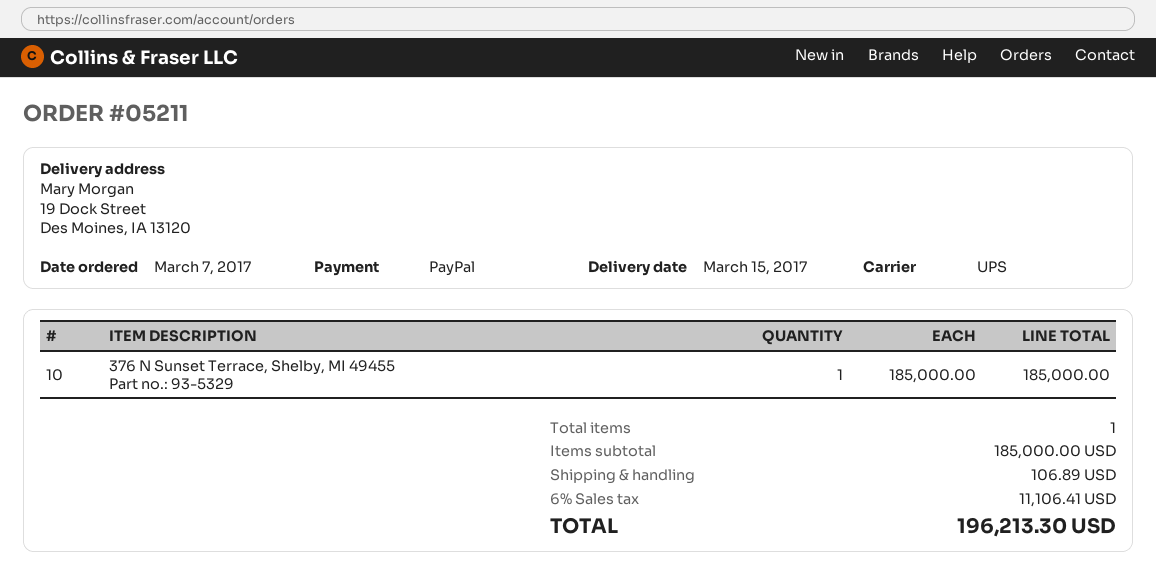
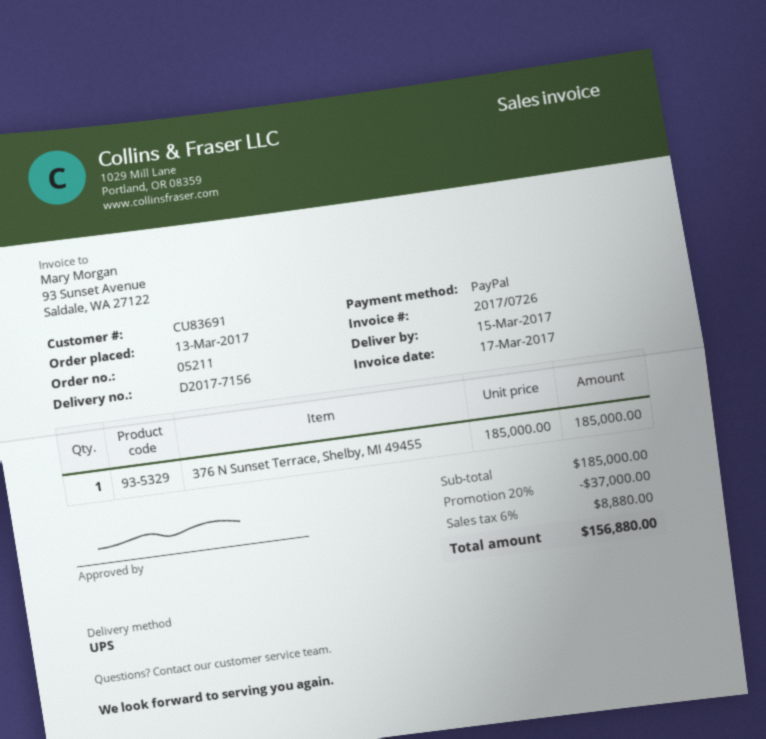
order date: 2017-03-07 -> 2017-03-13
discount: none -> 20% = 37000.00
shipping: 106.89 -> none
tax: 6% = 11106.41 -> 6% = 8880.00
total: 196213.30 -> 156880.00

